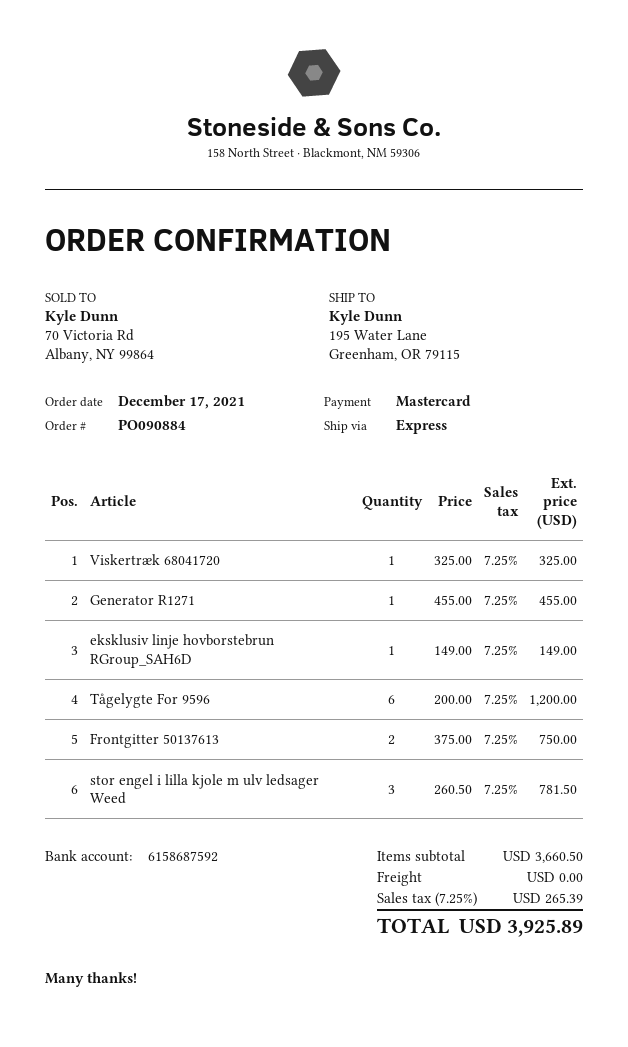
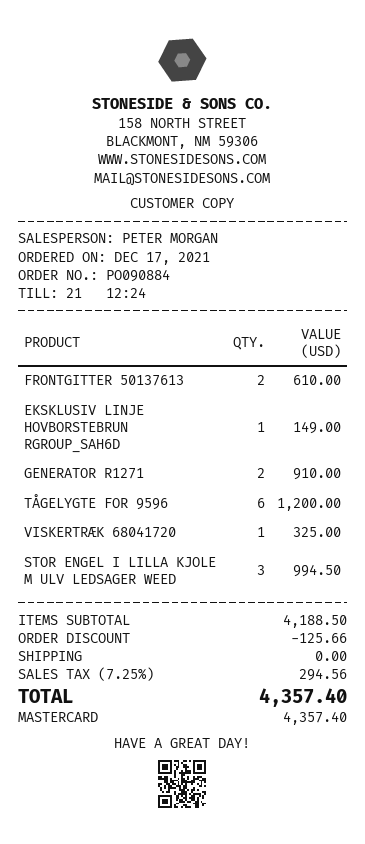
Generator R1271: 1 for 455.00 -> 2 for 910.00
Frontgitter 50137613: 2 for 750.00 -> 2 for 610.00
stor engel i lilla kjole m ulv ledsager Weed: 3 for 781.50 -> 3 for 994.50
subtotal: 3660.50 -> 4188.50
discount: none -> 125.66
tax: 7.25% = 265.39 -> 7.25% = 294.56
total: 3925.89 -> 4357.40

